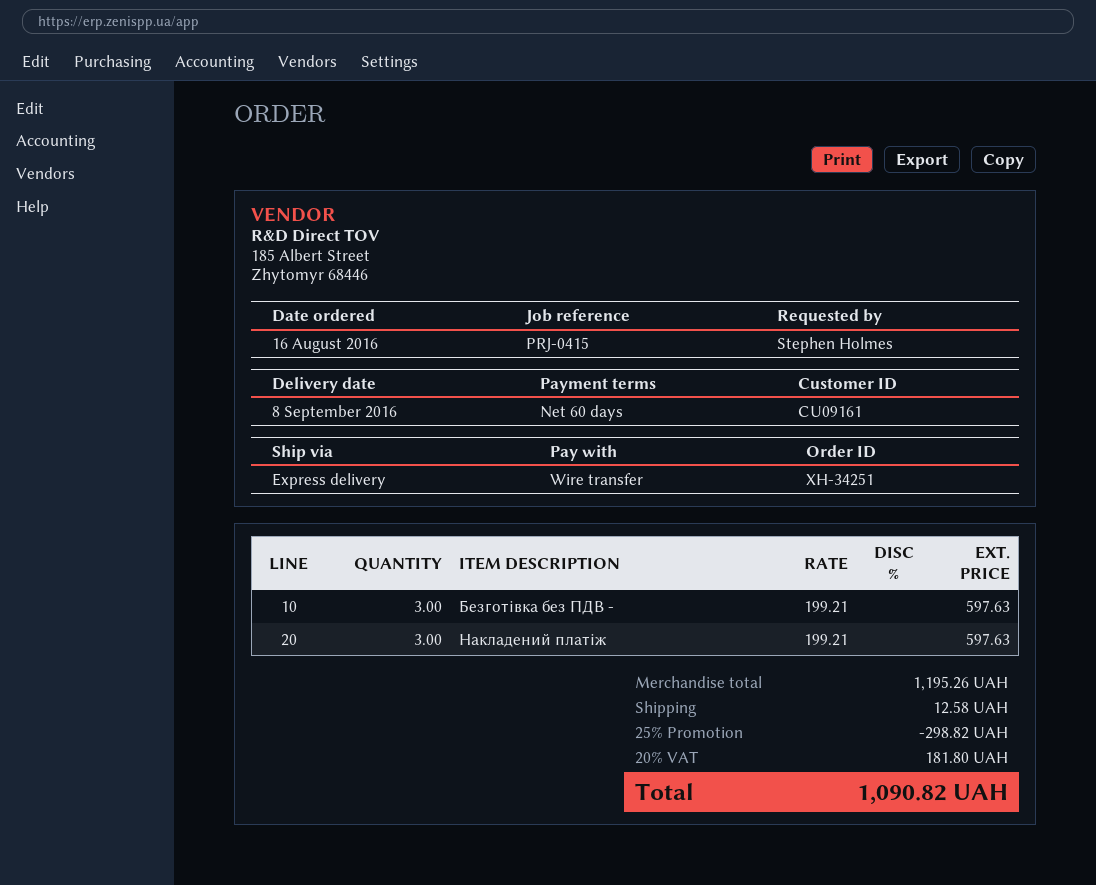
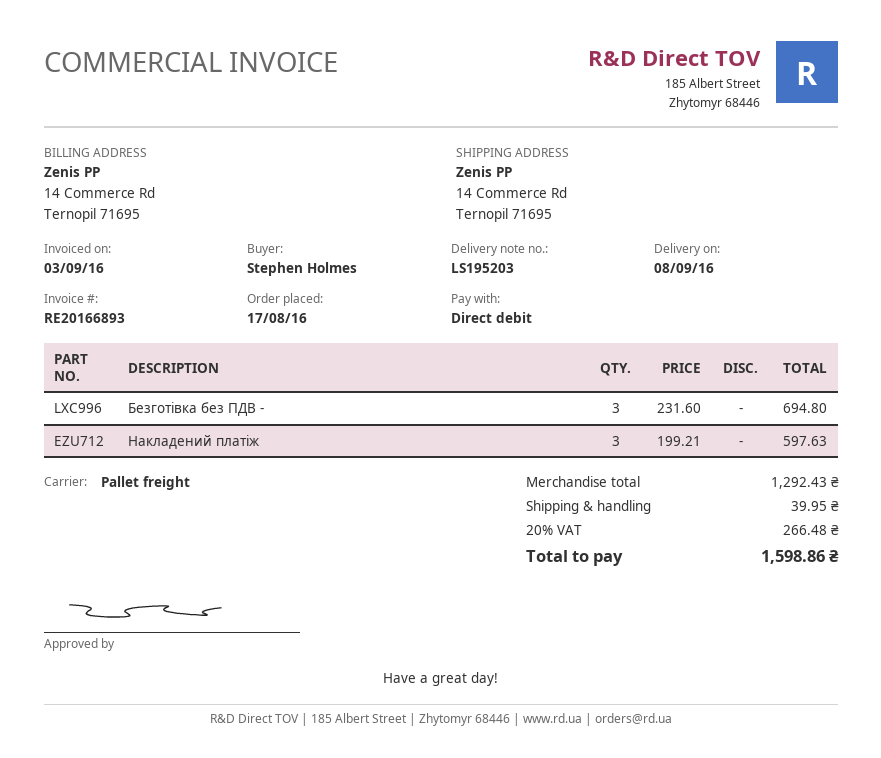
order date: 2016-08-16 -> 2016-08-17
payment method: bank transfer -> direct debit
shipping method: express -> pallet freight
Безготівка без ПДВ -: 3 x 199.21 = 597.63 -> 3 x 231.60 = 694.80
subtotal: 1195.26 -> 1292.43
discount: 25% = 298.82 -> none
shipping: 12.58 -> 39.95
tax: 20% = 181.80 -> 20% = 266.48
total: 1090.82 -> 1598.86

